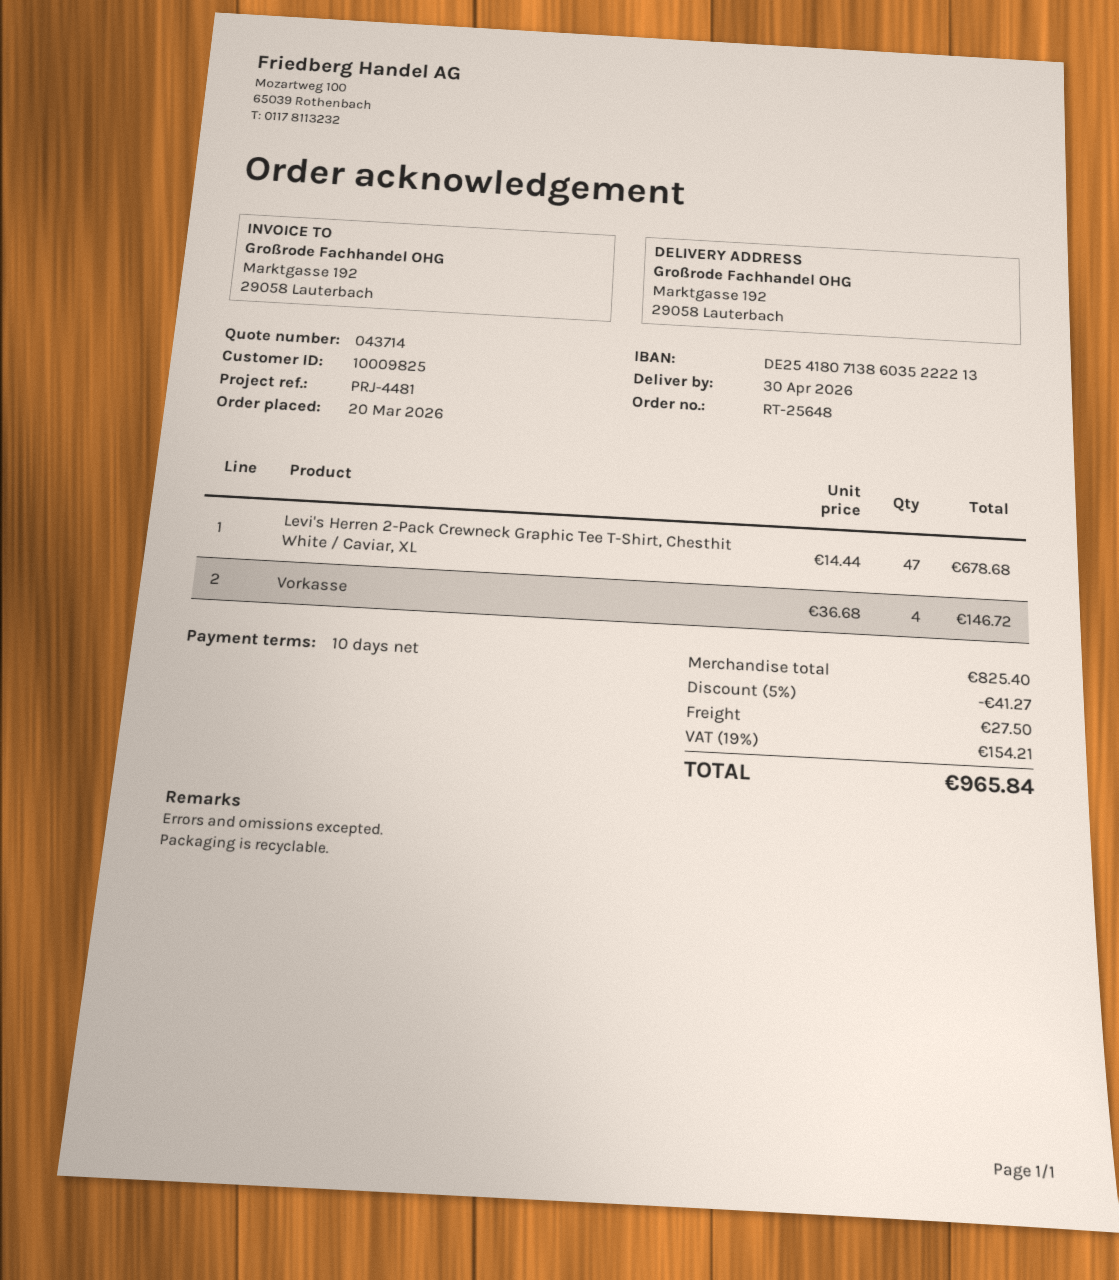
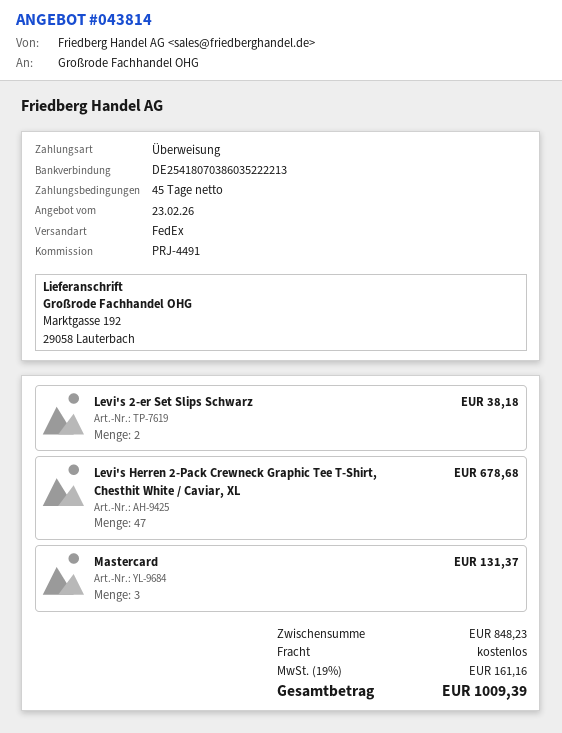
quote number: 043714 -> 043814
payment terms: 10 days -> 45 days
reference: PRJ-4481 -> PRJ-4491
bank account: DE25418071386035222213 -> DE25418070386035222213
Vorkasse: 4 for 146.72 -> none
Levi's 2-er Set Slips Schwarz: none -> 2 for 38.18
Mastercard: none -> 3 for 131.37
subtotal: 825.40 -> 848.23
discount: 5% = 41.27 -> none
shipping: 27.50 -> 0.00
tax: 19% = 154.21 -> 19% = 161.16
total: 965.84 -> 1009.39

